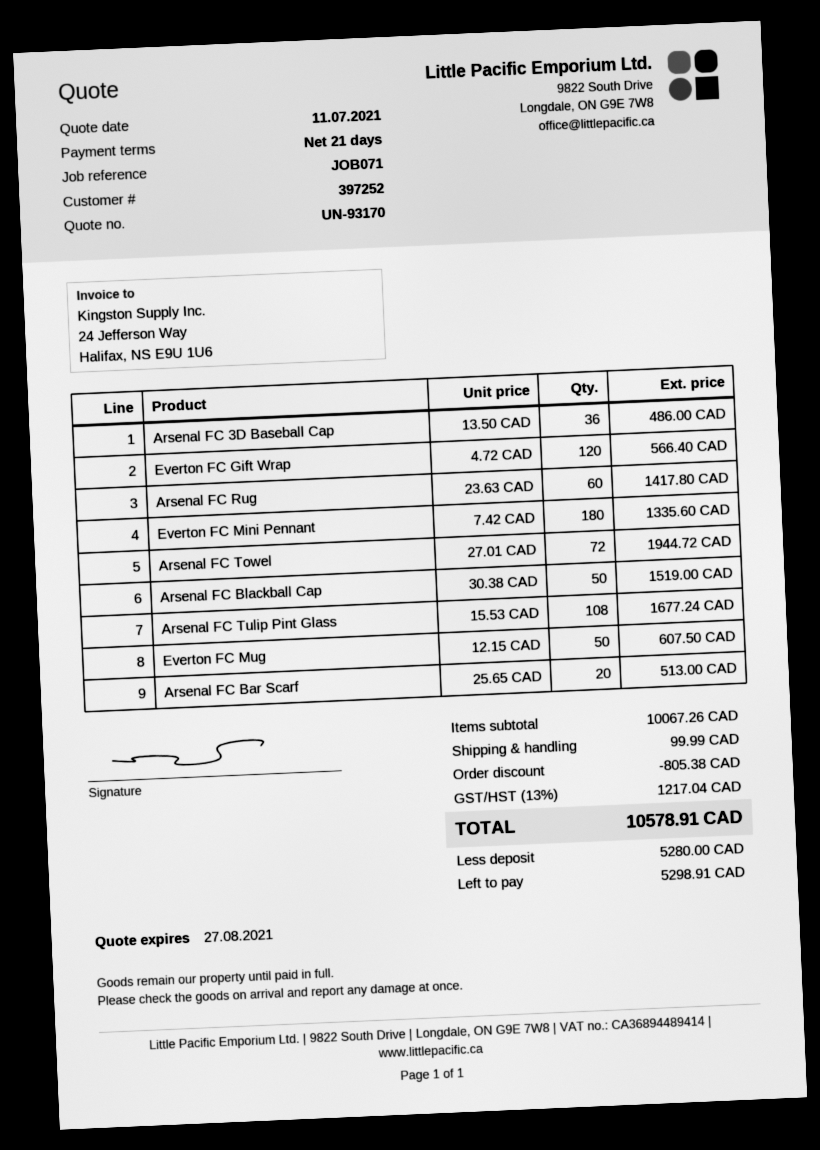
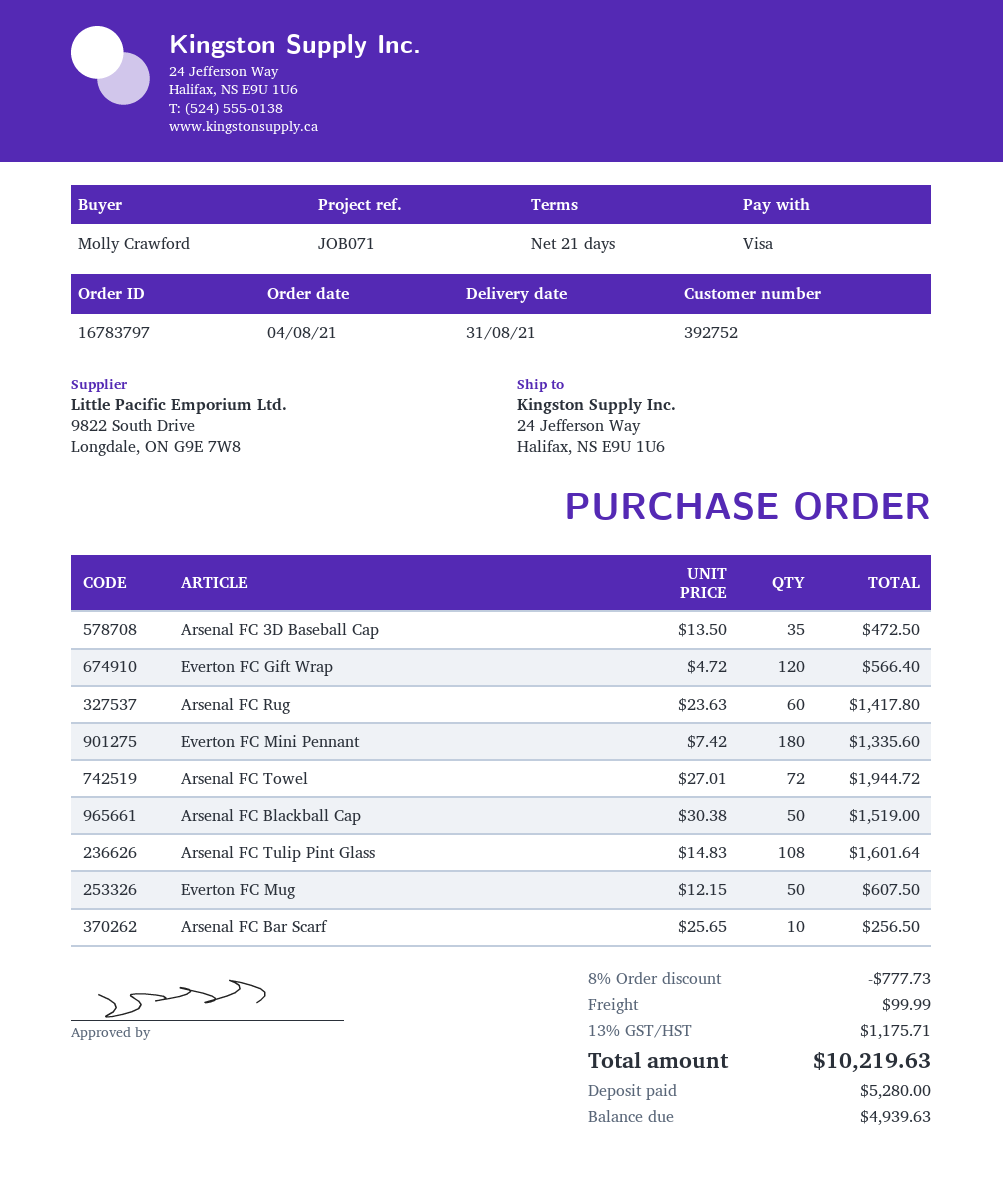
customer number: 397252 -> 392752
Arsenal FC 3D Baseball Cap: 36 x 13.50 = 486.00 -> 35 x 13.50 = 472.50
Arsenal FC Tulip Pint Glass: 108 x 15.53 = 1677.24 -> 108 x 14.83 = 1601.64
Arsenal FC Bar Scarf: 20 x 25.65 = 513.00 -> 10 x 25.65 = 256.50
discount: 805.38 -> 777.73
tax: 13% = 1217.04 -> 13% = 1175.71
total: 10578.91 -> 10219.63
balance: 5298.91 -> 4939.63

